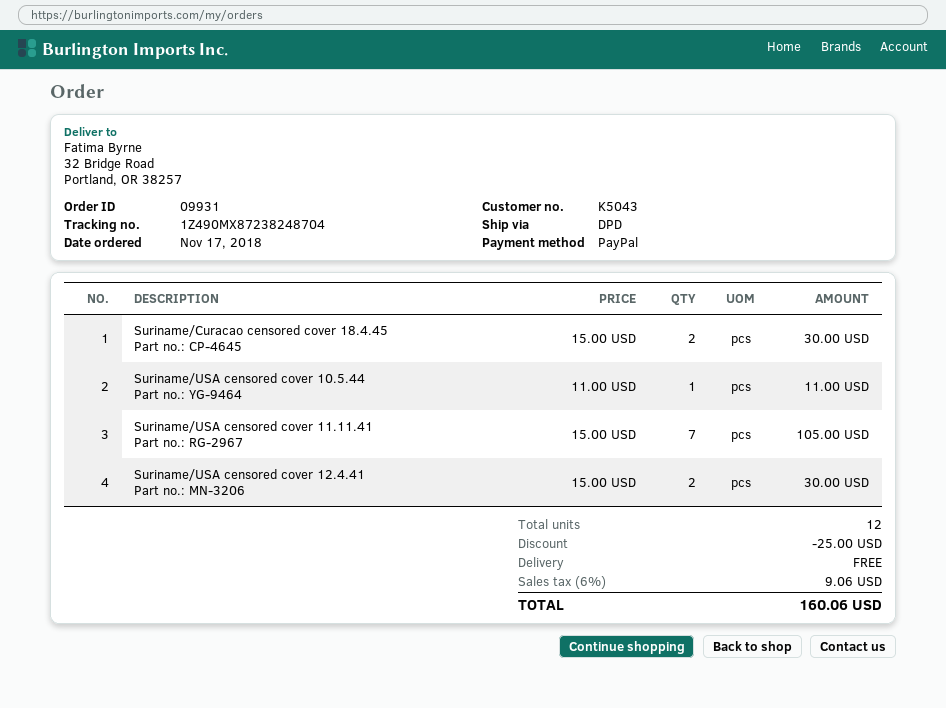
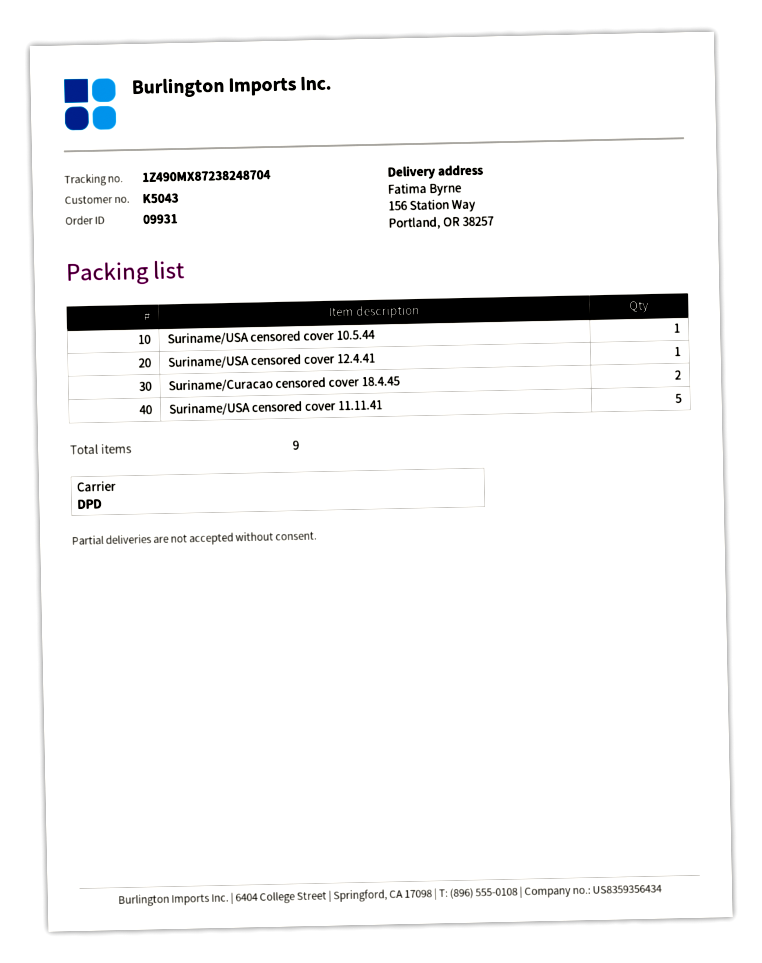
ship to: 32 Bridge Road, Portland, OR 38257 -> 156 Station Way, Portland, OR 38257
Suriname/USA censored cover 11.11.41: 7 -> 5
Suriname/USA censored cover 12.4.41: 2 -> 1
total quantity: 12 -> 9

